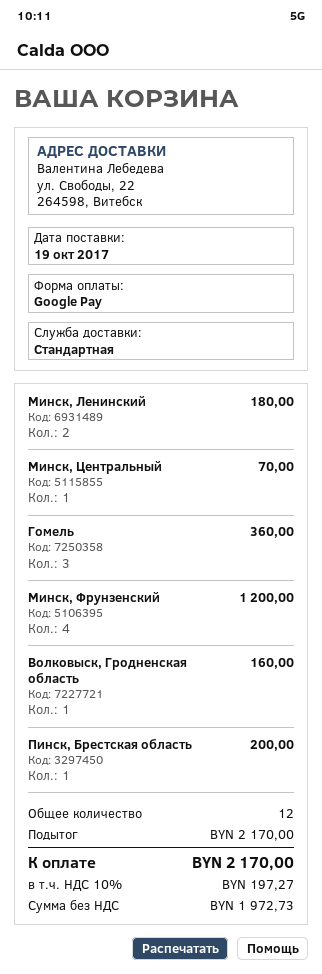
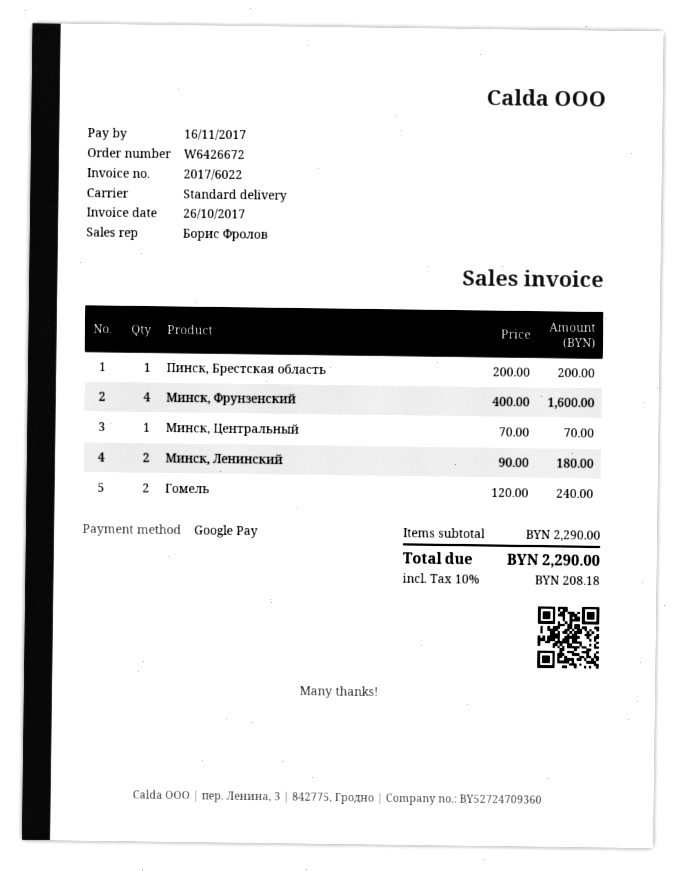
Гомель: 3 for 360.00 -> 2 for 240.00
Минск, Фрунзенский: 4 for 1200.00 -> 4 for 1600.00
Волковыск, Гродненская область: 1 for 160.00 -> none
subtotal: 2170.00 -> 2290.00
tax: 10% = 197.27 -> 10% = 208.18
total: 2170.00 -> 2290.00

